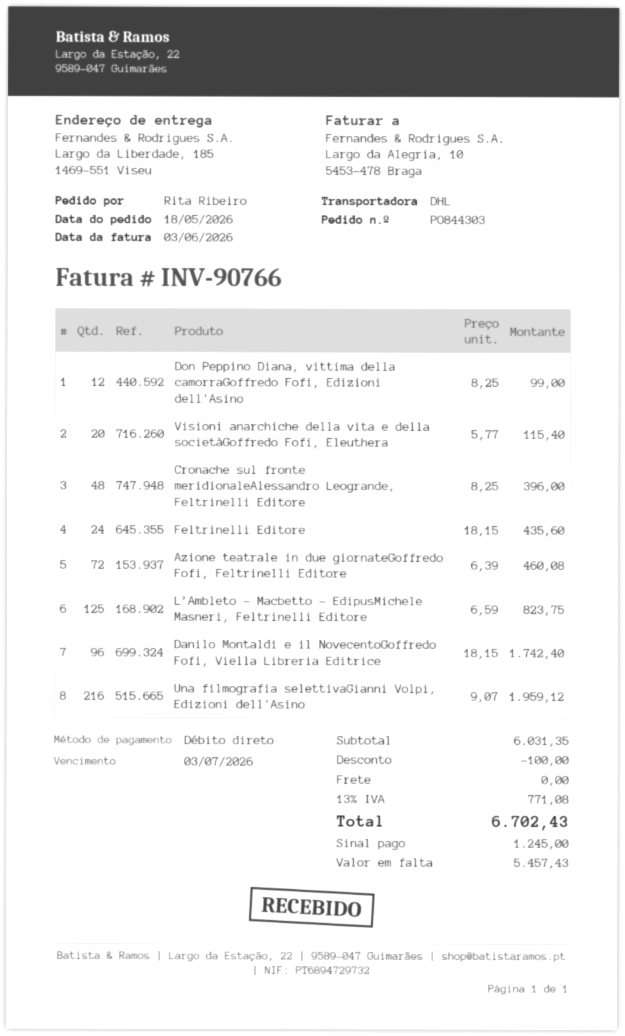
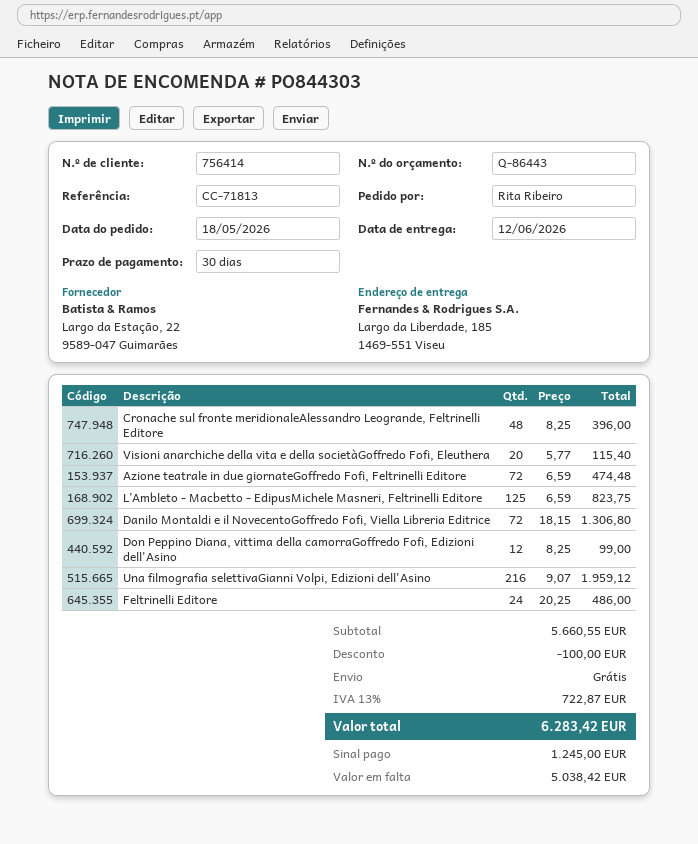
Feltrinelli Editore: 24 x 18.15 = 435.60 -> 24 x 20.25 = 486.00
Azione teatrale in due giornateGoffredo Fofi, Feltrinelli Editore: 72 x 6.39 = 460.08 -> 72 x 6.59 = 474.48
Danilo Montaldi e il NovecentoGoffredo Fofi, Viella Libreria Editrice: 96 x 18.15 = 1742.40 -> 72 x 18.15 = 1306.80
subtotal: 6031.35 -> 5660.55
tax: 13% = 771.08 -> 13% = 722.87
total: 6702.43 -> 6283.42
balance: 5457.43 -> 5038.42

